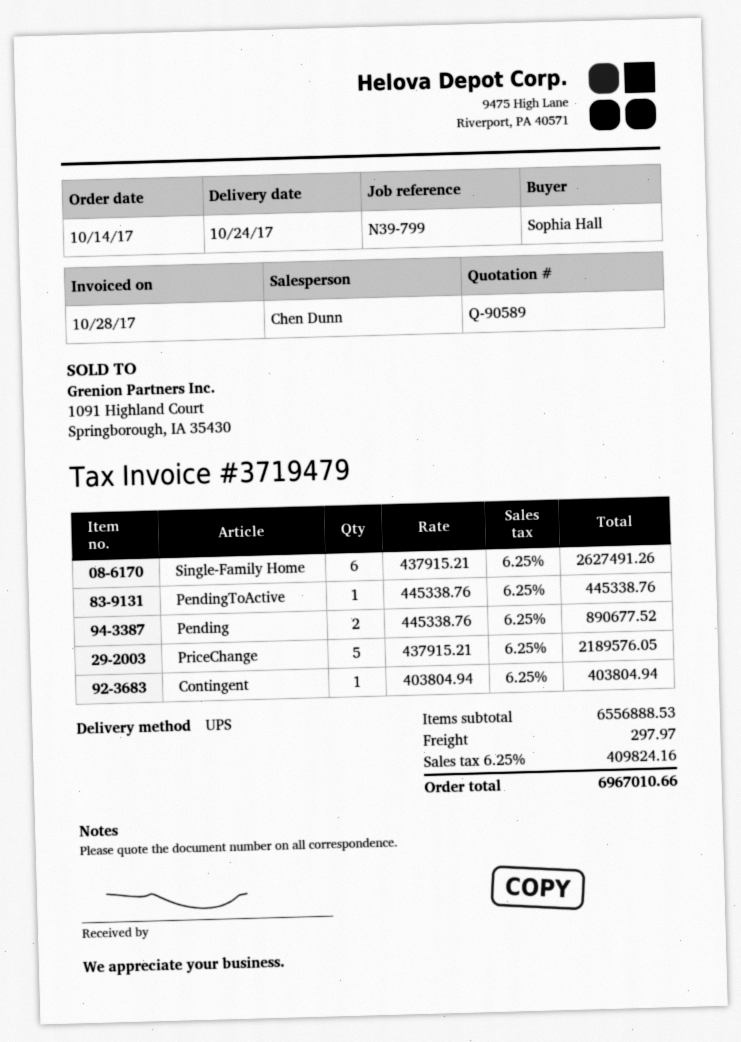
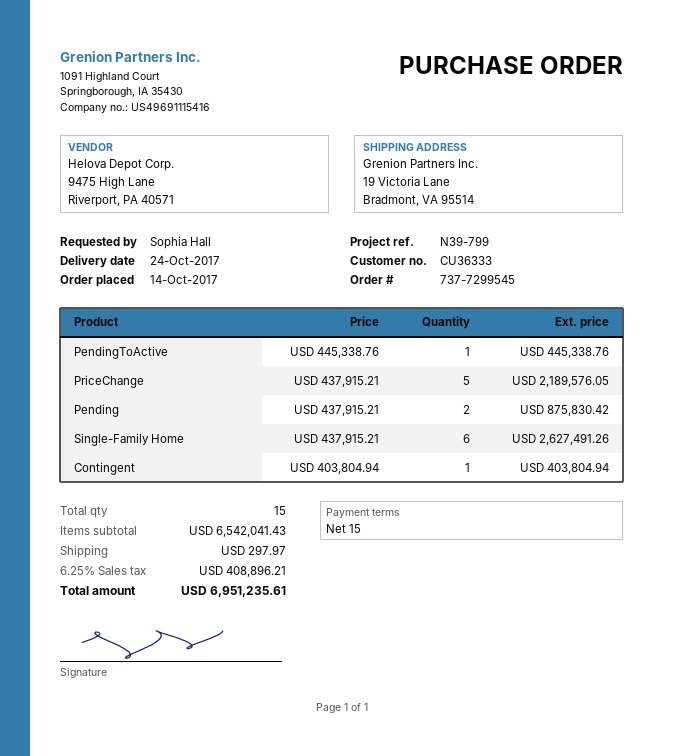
Pending: 2 x 445338.76 = 890677.52 -> 2 x 437915.21 = 875830.42
subtotal: 6556888.53 -> 6542041.43
tax: 6.25% = 409824.16 -> 6.25% = 408896.21
total: 6967010.66 -> 6951235.61

